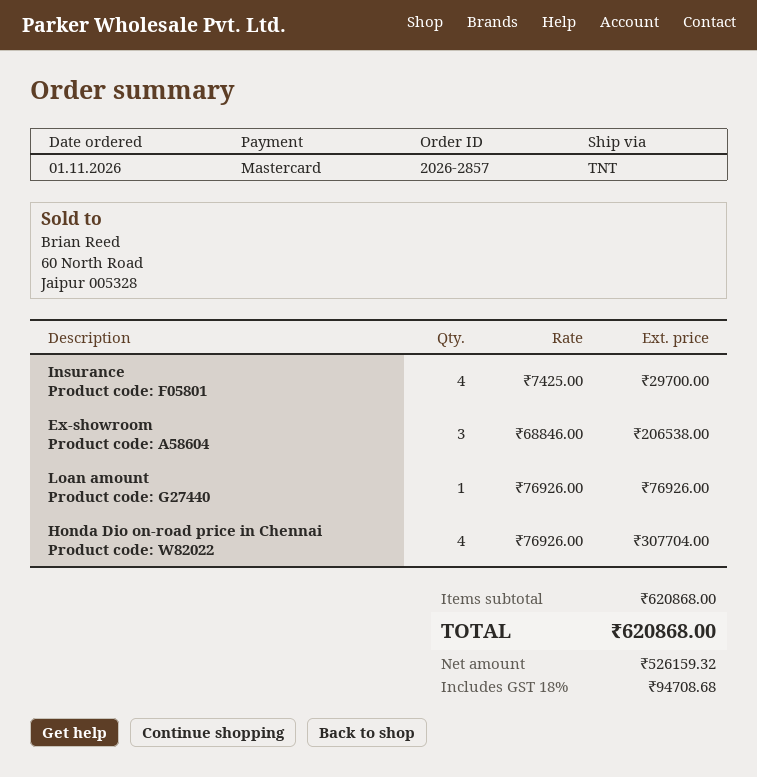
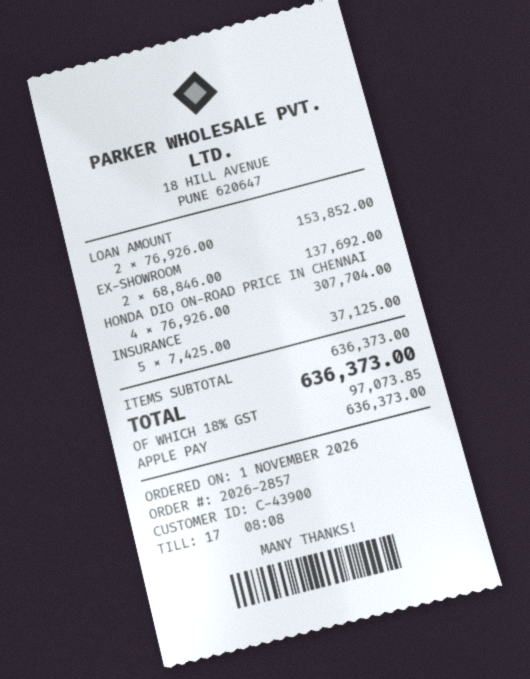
payment method: Mastercard -> Apple Pay
Insurance: 4 x 7425.00 = 29700.00 -> 5 x 7425.00 = 37125.00
Ex-showroom: 3 x 68846.00 = 206538.00 -> 2 x 68846.00 = 137692.00
Loan amount: 1 x 76926.00 = 76926.00 -> 2 x 76926.00 = 153852.00
subtotal: 620868.00 -> 636373.00
tax: 18% = 94708.68 -> 18% = 97073.85
total: 620868.00 -> 636373.00

